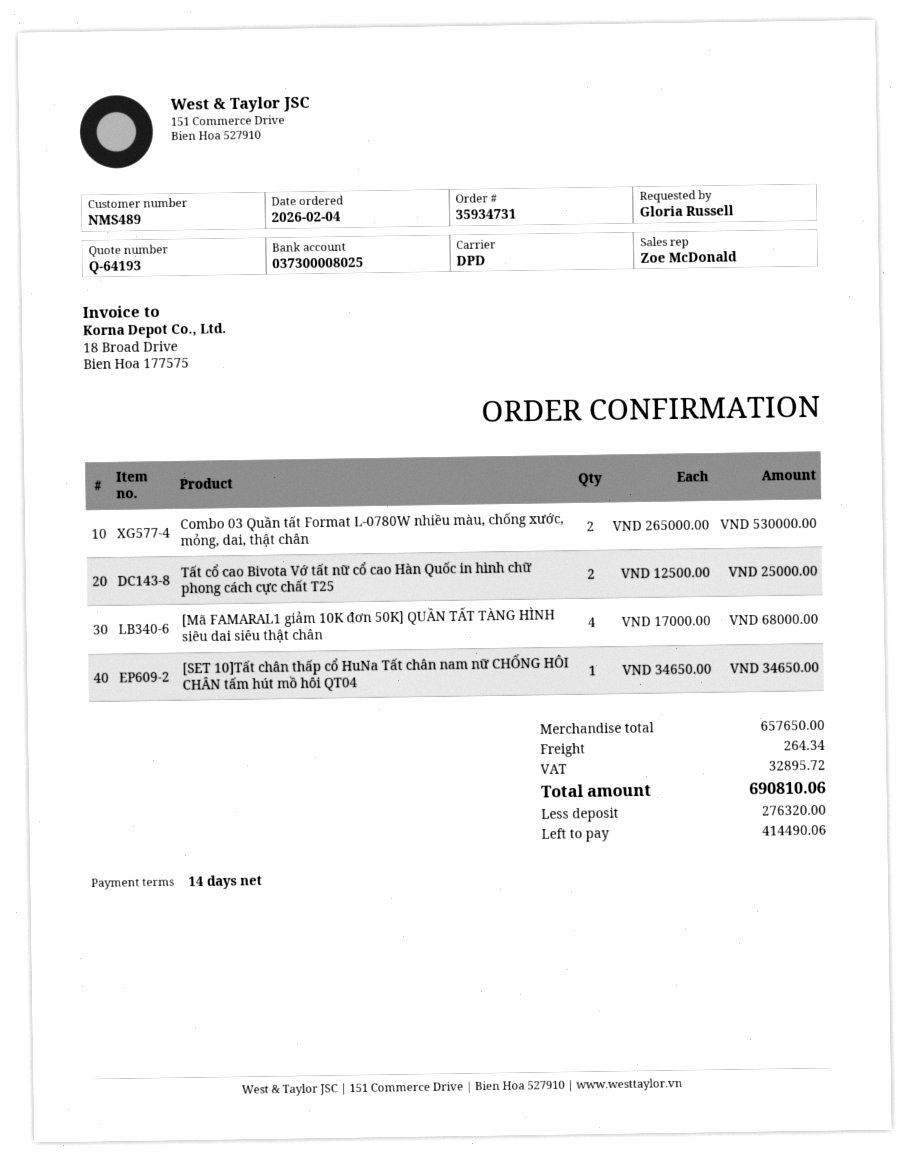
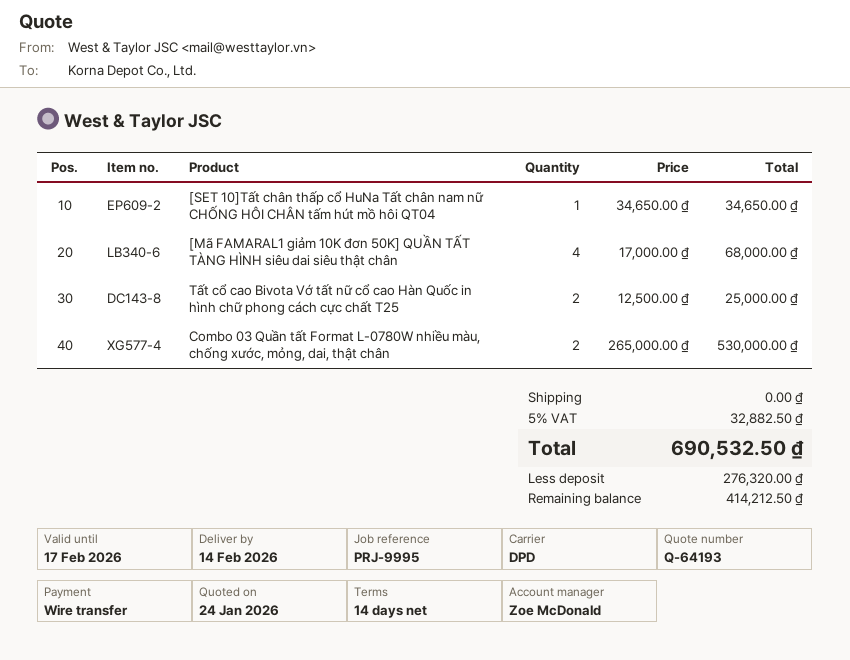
shipping: 264.34 -> 0.00
tax: 32895.72 -> 32882.50
total: 690810.06 -> 690532.50
balance: 414490.06 -> 414212.50

